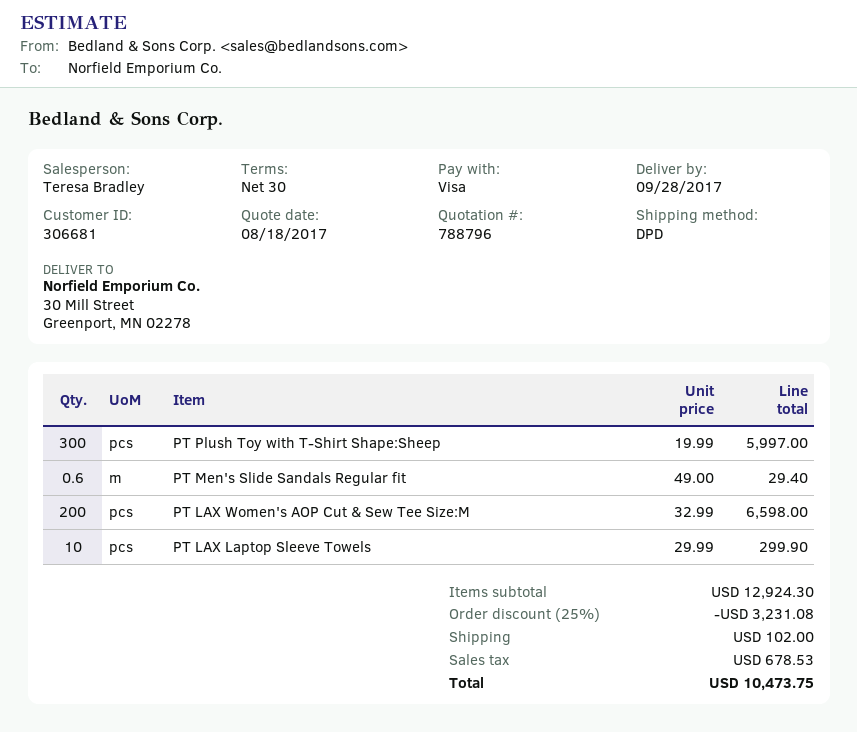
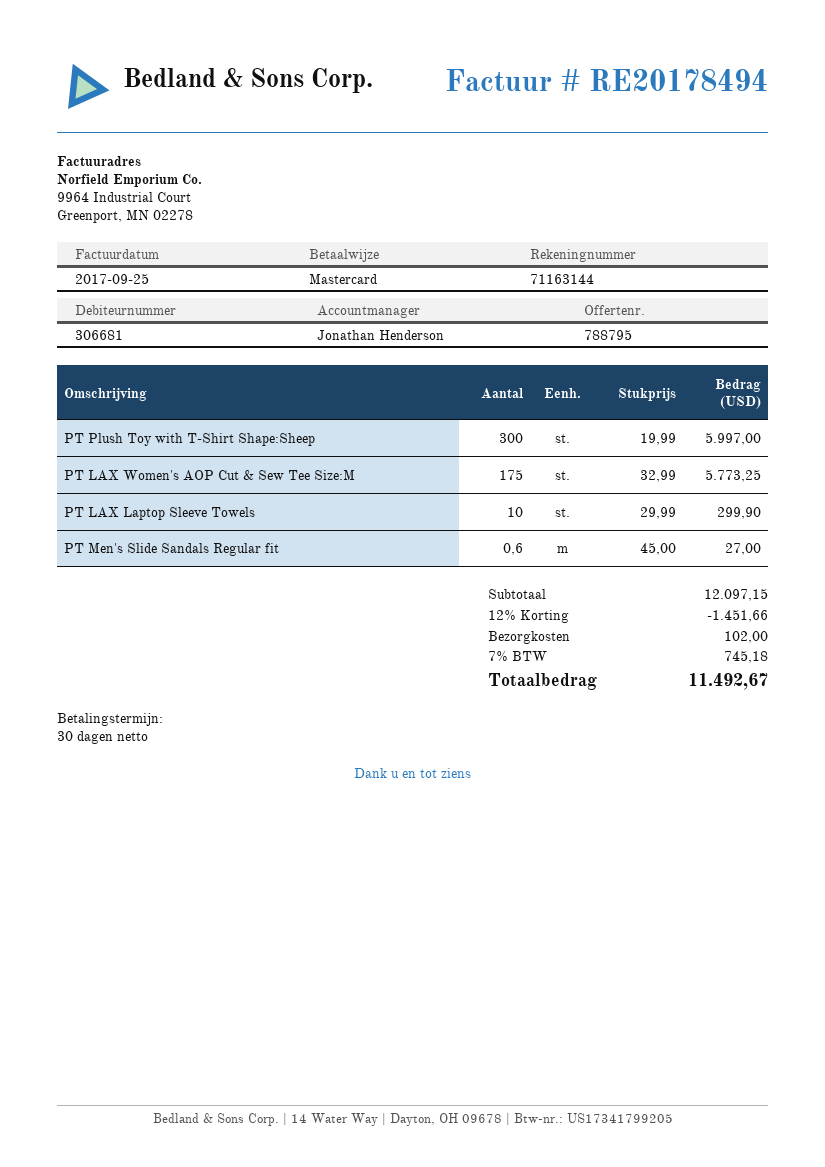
quote number: 788796 -> 788795
sales rep: Teresa Bradley -> Jonathan Henderson
payment method: Visa -> Mastercard
PT Men's Slide Sandals Regular fit: 0.6 x 49.00 = 29.40 -> 0.6 x 45.00 = 27.00
PT LAX Women's AOP Cut & Sew Tee Size:M: 200 x 32.99 = 6598.00 -> 175 x 32.99 = 5773.25
subtotal: 12924.30 -> 12097.15
discount: 25% = 3231.08 -> 12% = 1451.66
tax: 678.53 -> 745.18
total: 10473.75 -> 11492.67

